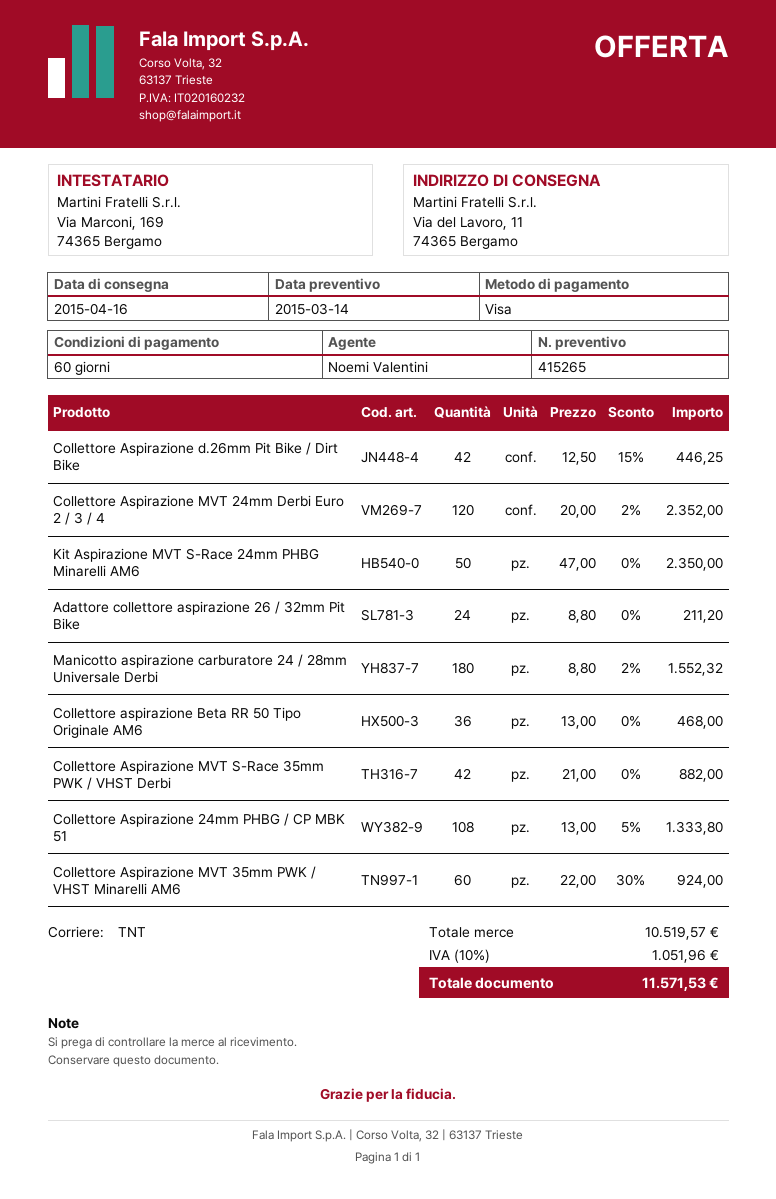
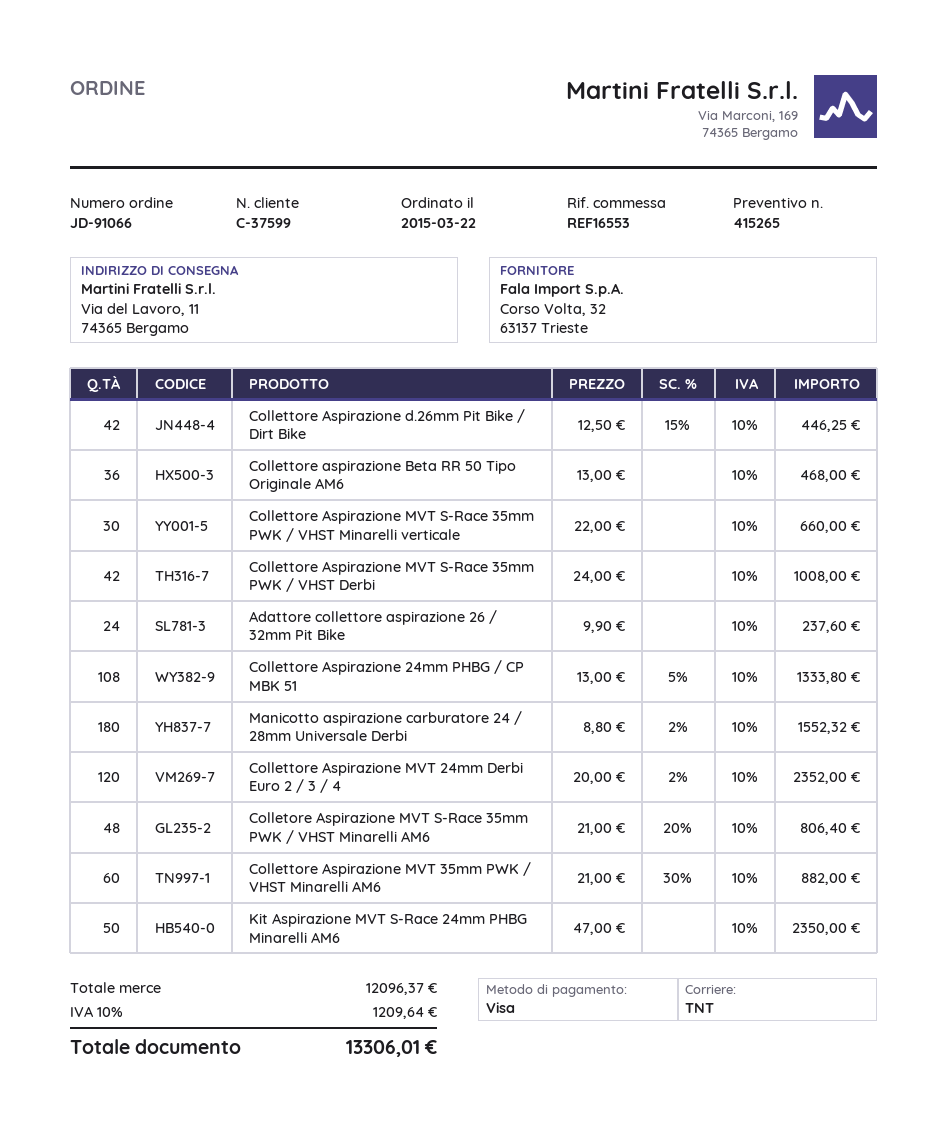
Adattore collettore aspirazione 26 / 32mm Pit Bike: 24 x 8.80 = 211.20 -> 24 x 9.90 = 237.60
Collettore Aspirazione MVT S-Race 35mm PWK / VHST Derbi: 42 x 21.00 = 882.00 -> 42 x 24.00 = 1008.00
Collettore Aspirazione MVT 35mm PWK / VHST Minarelli AM6: 60 x 22.00 - 30% = 924.00 -> 60 x 21.00 - 30% = 882.00
Collettore Aspirazione MVT S-Race 35mm PWK / VHST Minarelli verticale: none -> 30 x 22.00 = 660.00
Colletore Aspirazione MVT S-Race 35mm PWK / VHST Minarelli AM6: none -> 48 x 21.00 - 20% = 806.40
subtotal: 10519.57 -> 12096.37
tax: 10% = 1051.96 -> 10% = 1209.64
total: 11571.53 -> 13306.01

